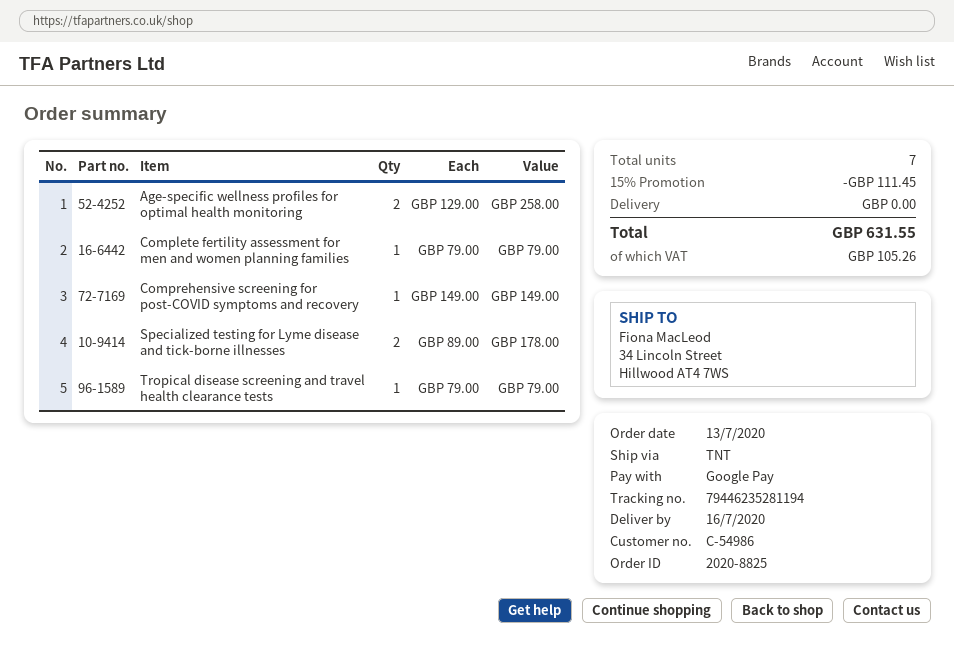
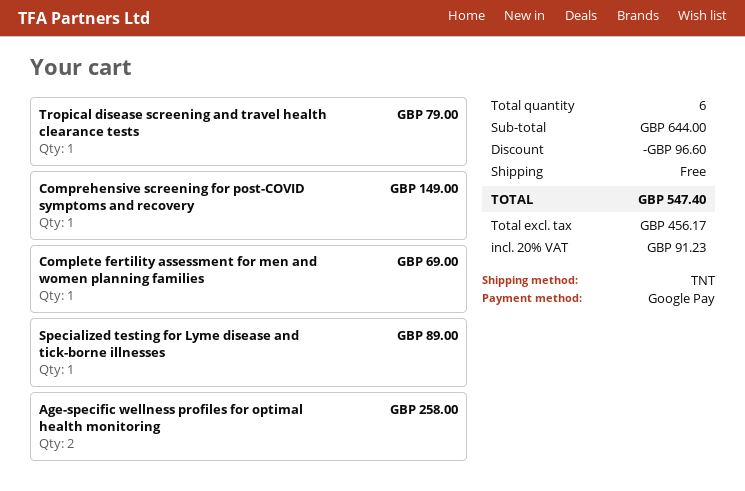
Complete fertility assessment for men and women planning families: 1 for 79.00 -> 1 for 69.00
Specialized testing for Lyme disease and tick-borne illnesses: 2 for 178.00 -> 1 for 89.00
total quantity: 7 -> 6
discount: 111.45 -> 96.60
tax: 105.26 -> 91.23
total: 631.55 -> 547.40

